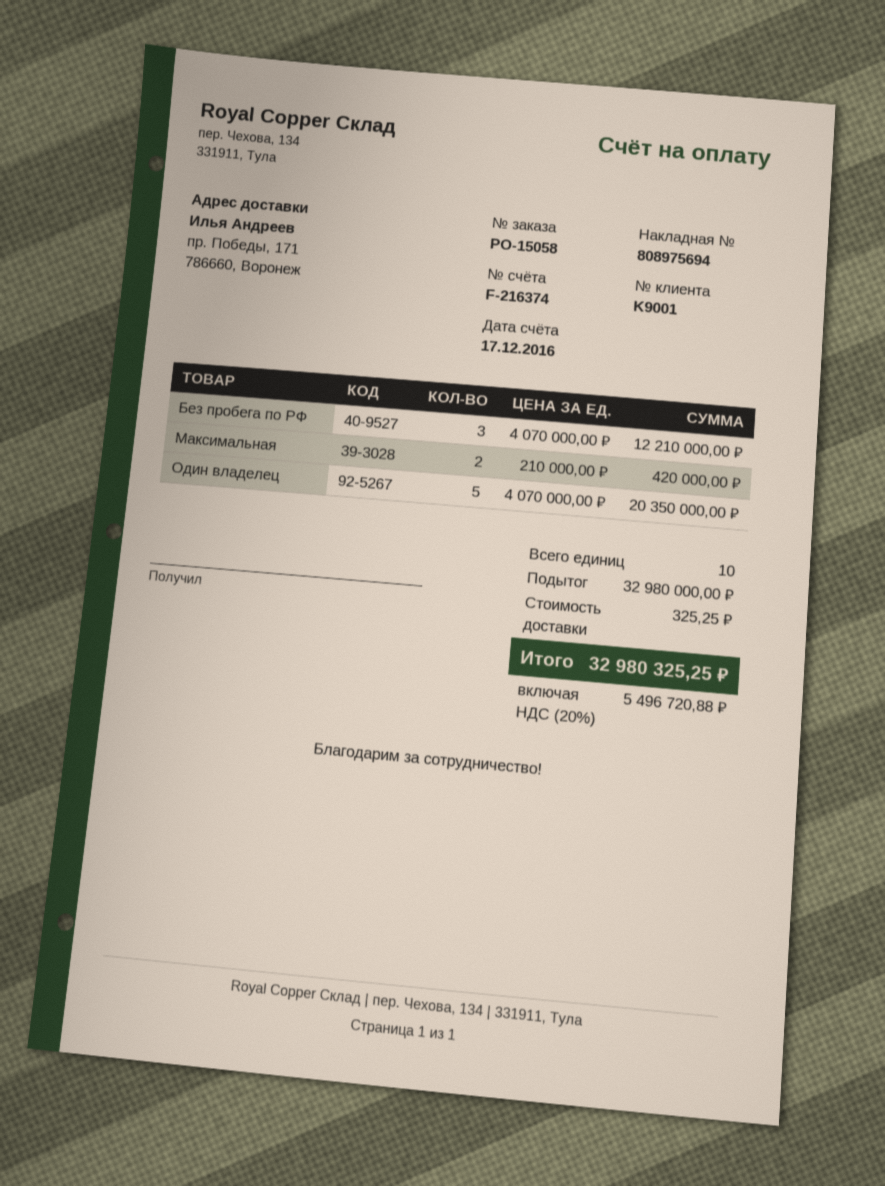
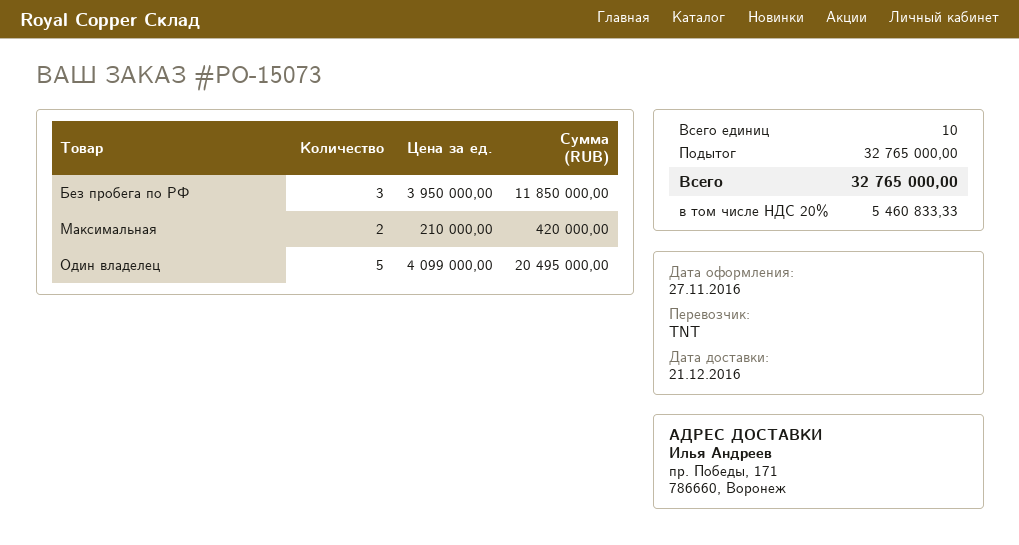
order number: PO-15058 -> PO-15073
Без пробега по РФ: 3 x 4070000.00 = 12210000.00 -> 3 x 3950000.00 = 11850000.00
Один владелец: 5 x 4070000.00 = 20350000.00 -> 5 x 4099000.00 = 20495000.00
subtotal: 32980000.00 -> 32765000.00
shipping: 325.25 -> none
tax: 20% = 5496720.88 -> 20% = 5460833.33
total: 32980325.25 -> 32765000.00

